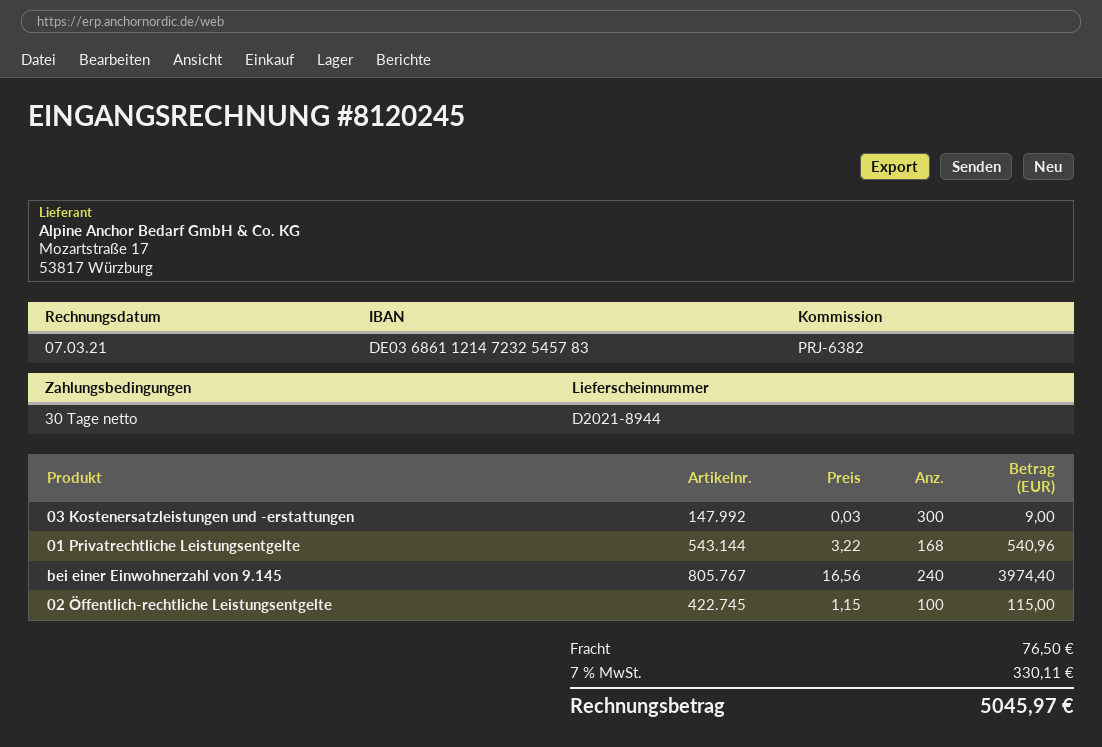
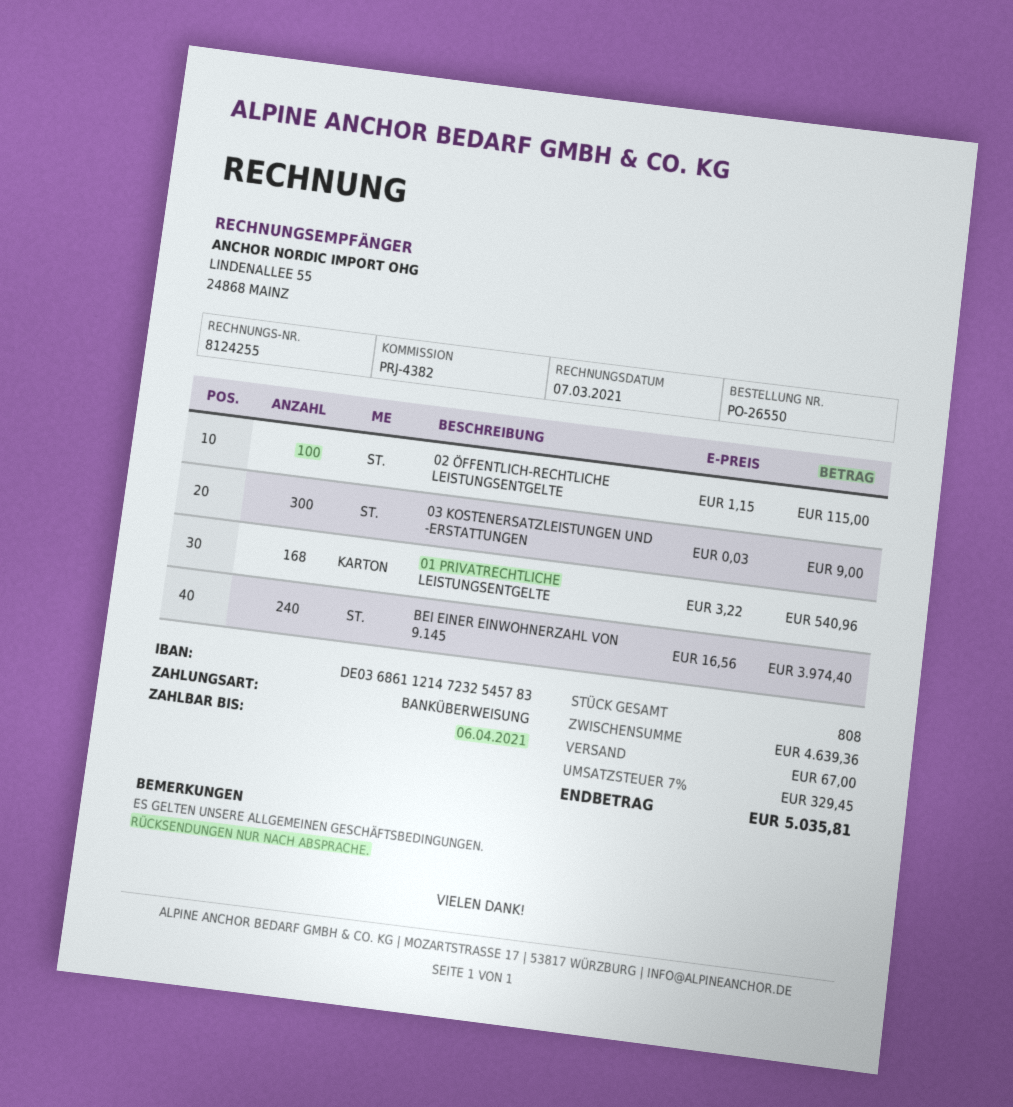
invoice number: 8120245 -> 8124255
reference: PRJ-6382 -> PRJ-4382
shipping: 76.50 -> 67.00
tax: 7% = 330.11 -> 7% = 329.45
total: 5045.97 -> 5035.81

